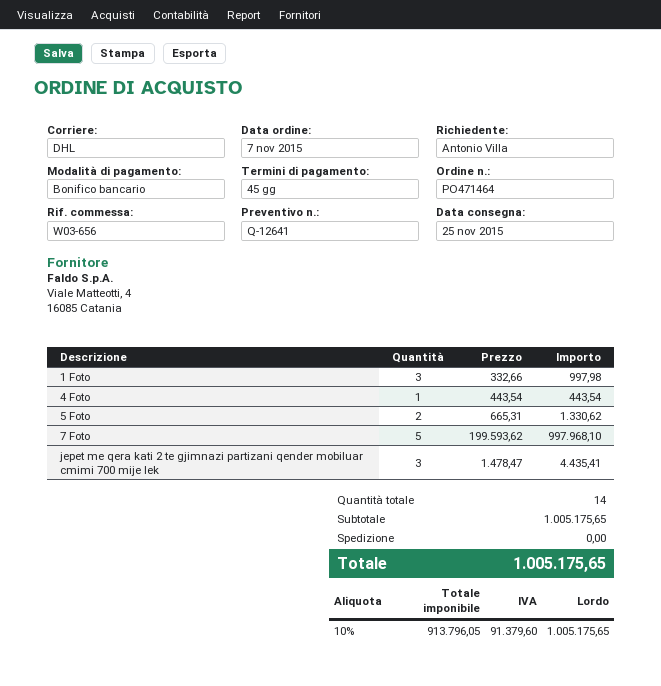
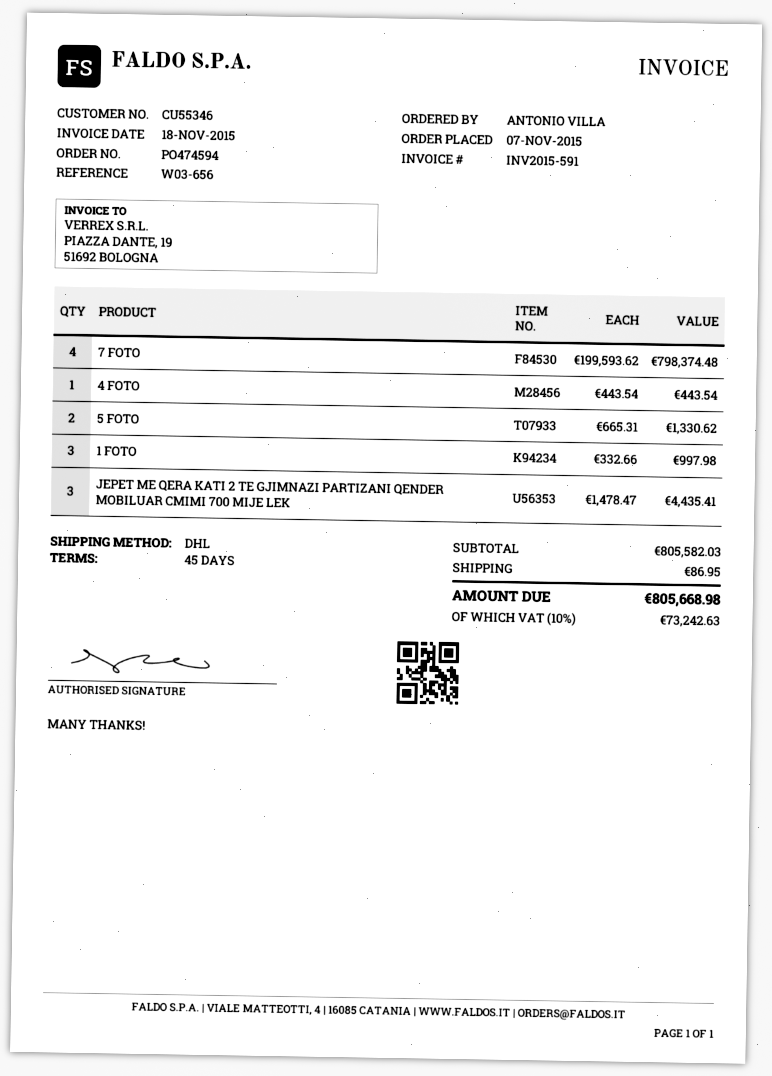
order number: PO471464 -> PO474594
7 Foto: 5 x 199593.62 = 997968.10 -> 4 x 199593.62 = 798374.48
subtotal: 1005175.65 -> 805582.03
shipping: 0.00 -> 86.95
tax: 10% = 91379.60 -> 10% = 73242.63
total: 1005175.65 -> 805668.98

